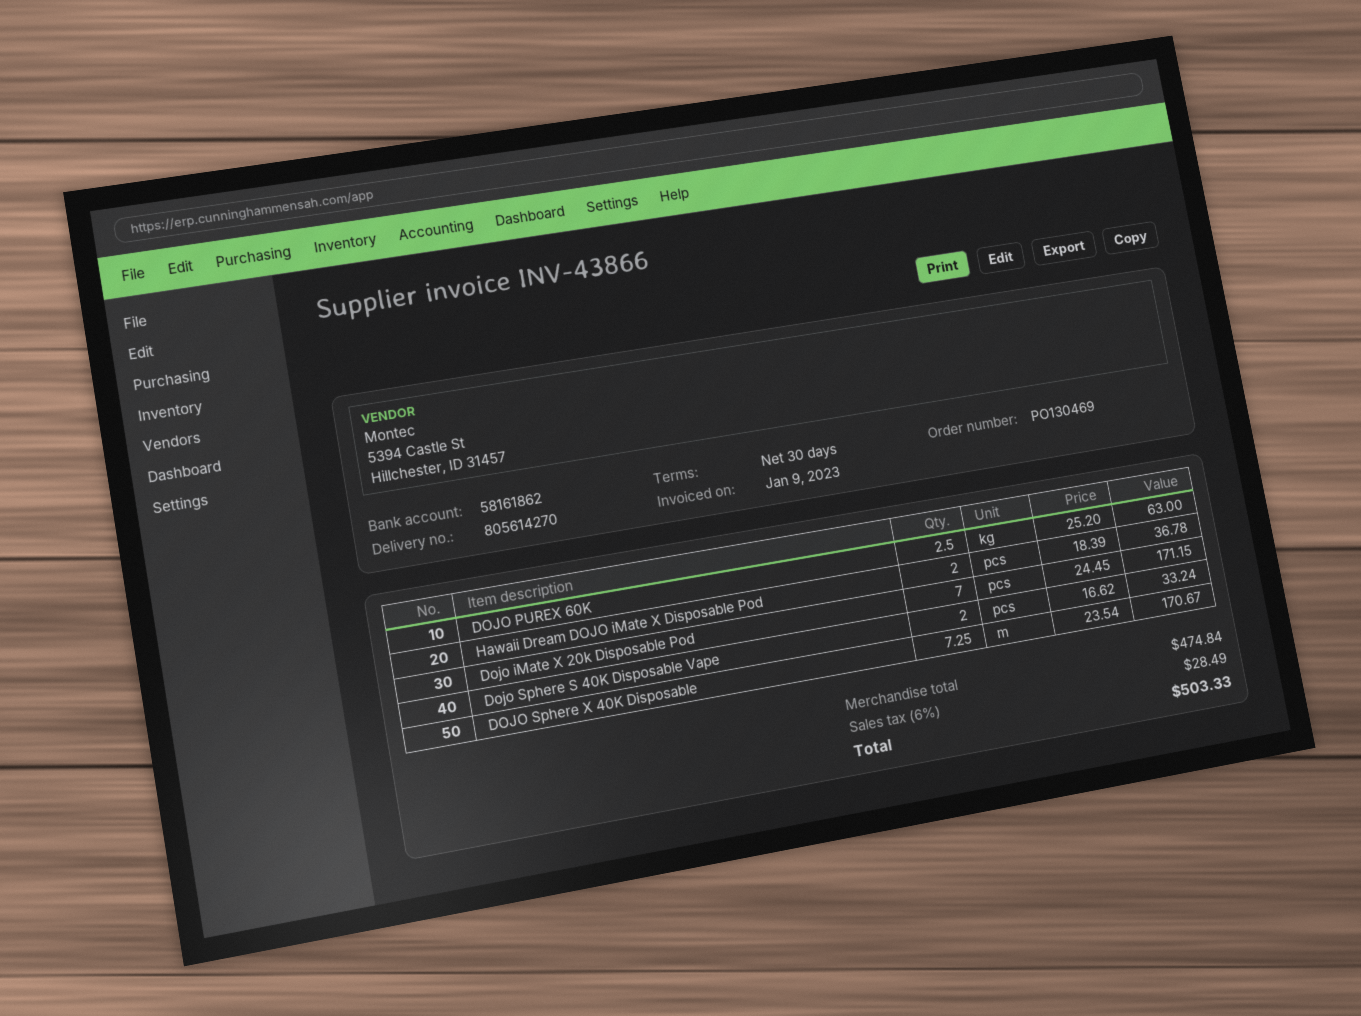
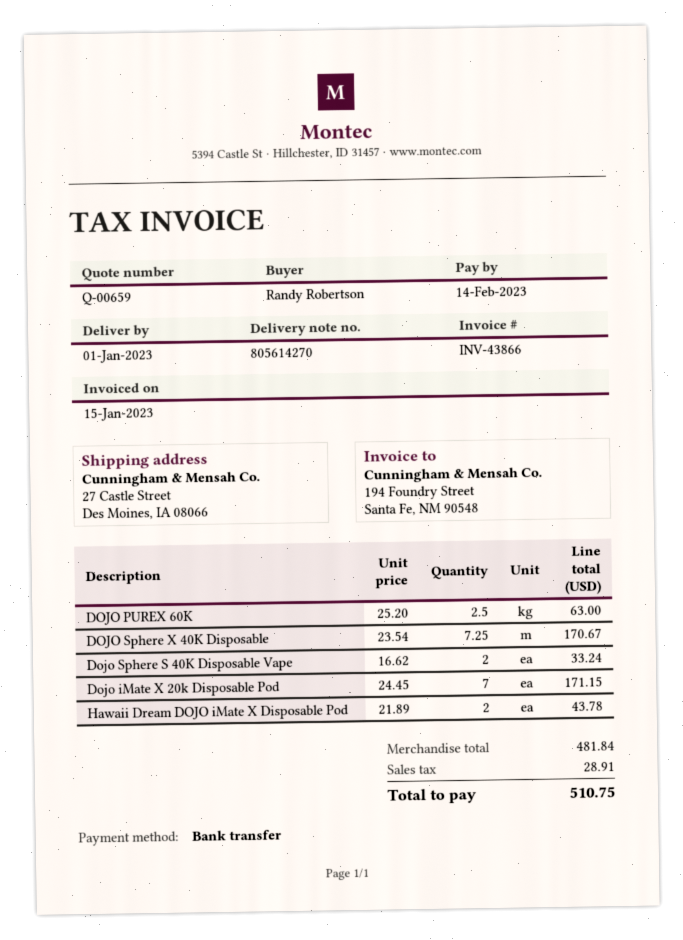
invoice date: 2023-01-09 -> 2023-01-15
Hawaii Dream DOJO iMate X Disposable Pod: 2 x 18.39 = 36.78 -> 2 x 21.89 = 43.78
subtotal: 474.84 -> 481.84
tax: 28.49 -> 28.91
total: 503.33 -> 510.75

